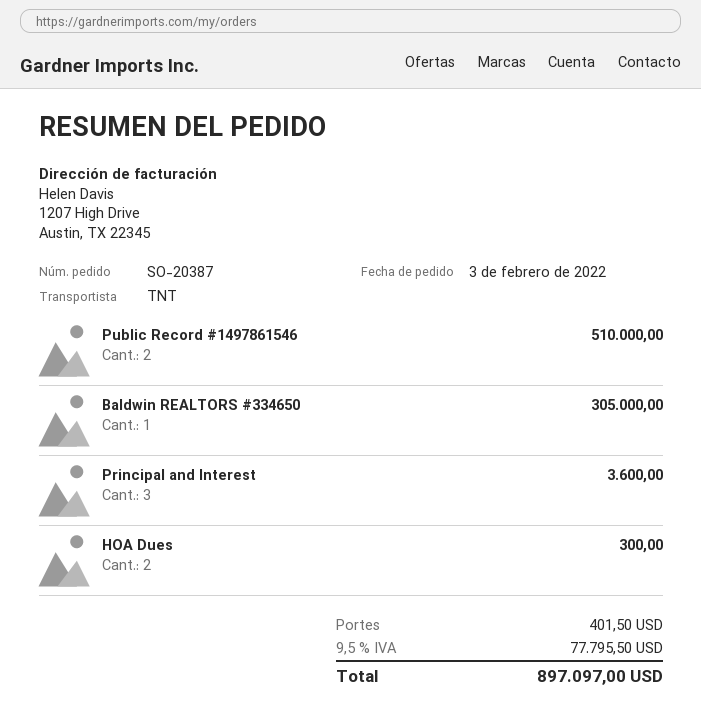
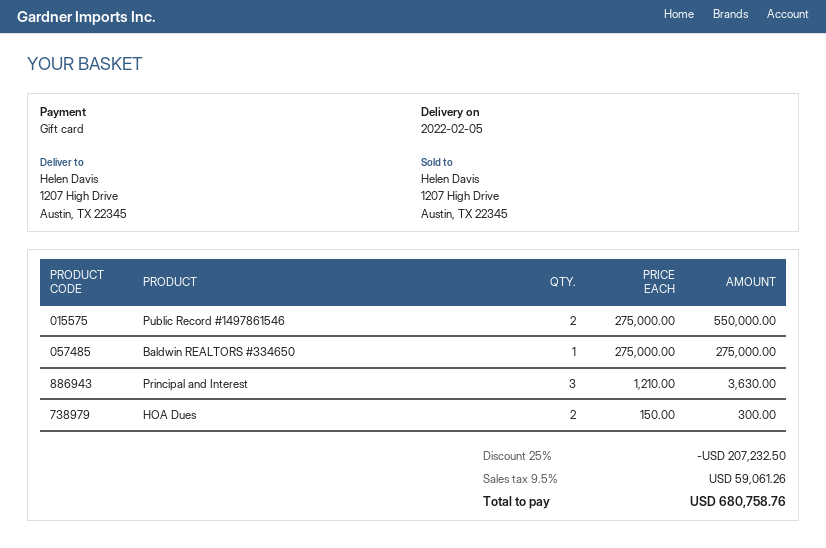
Public Record #1497861546: 2 for 510000.00 -> 2 for 550000.00
Baldwin REALTORS #334650: 1 for 305000.00 -> 1 for 275000.00
Principal and Interest: 3 for 3600.00 -> 3 for 3630.00
discount: none -> 25% = 207232.50
shipping: 401.50 -> none
tax: 9.5% = 77795.50 -> 9.5% = 59061.26
total: 897097.00 -> 680758.76

